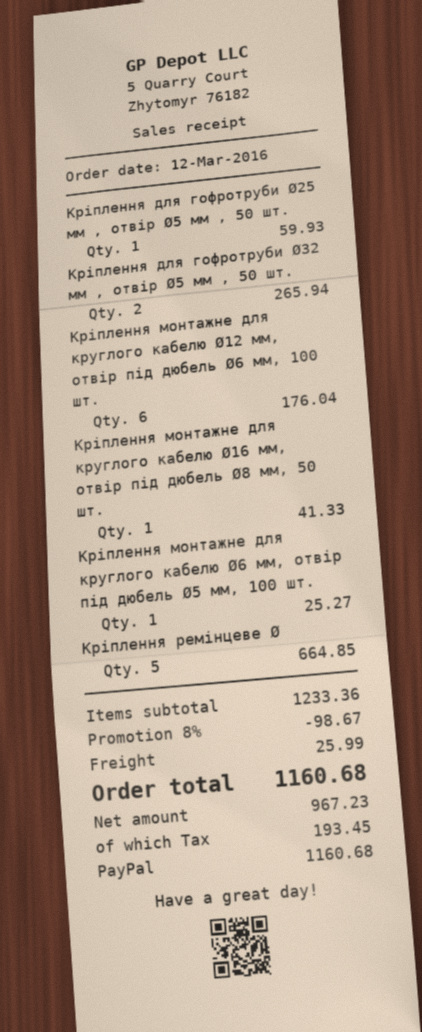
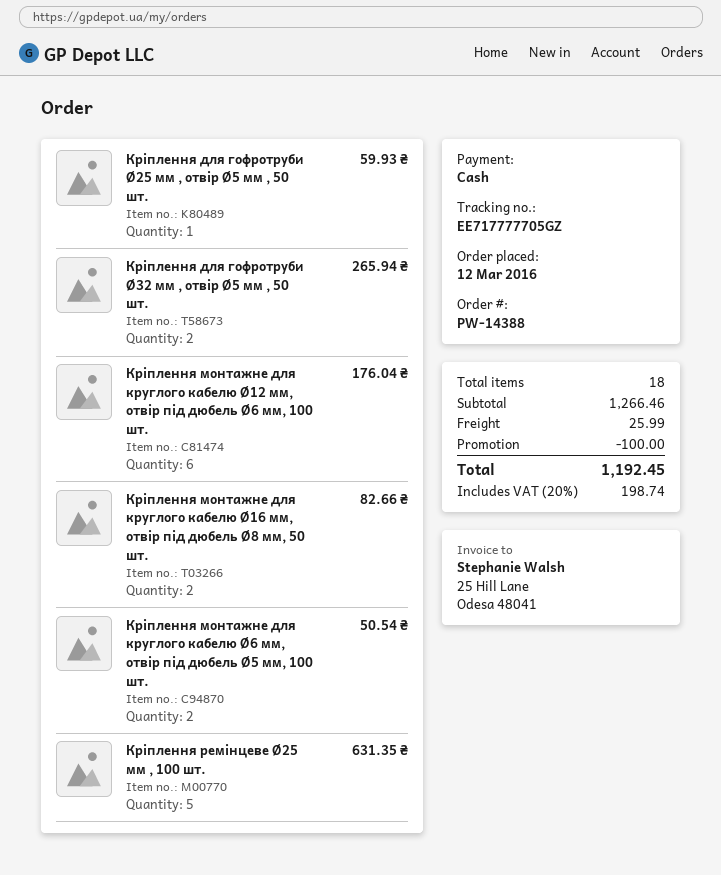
payment method: PayPal -> cash
Кріплення монтажне для круглого кабелю Ø16 мм, отвір під дюбель Ø8 мм, 50 шт.: 1 for 41.33 -> 2 for 82.66
Кріплення монтажне для круглого кабелю Ø6 мм, отвір під дюбель Ø5 мм, 100 шт.: 1 for 25.27 -> 2 for 50.54
Кріплення ремінцеве Ø: 5 for 664.85 -> 5 for 631.35
subtotal: 1233.36 -> 1266.46
discount: 98.67 -> 100.00
tax: 193.45 -> 198.74
total: 1160.68 -> 1192.45

